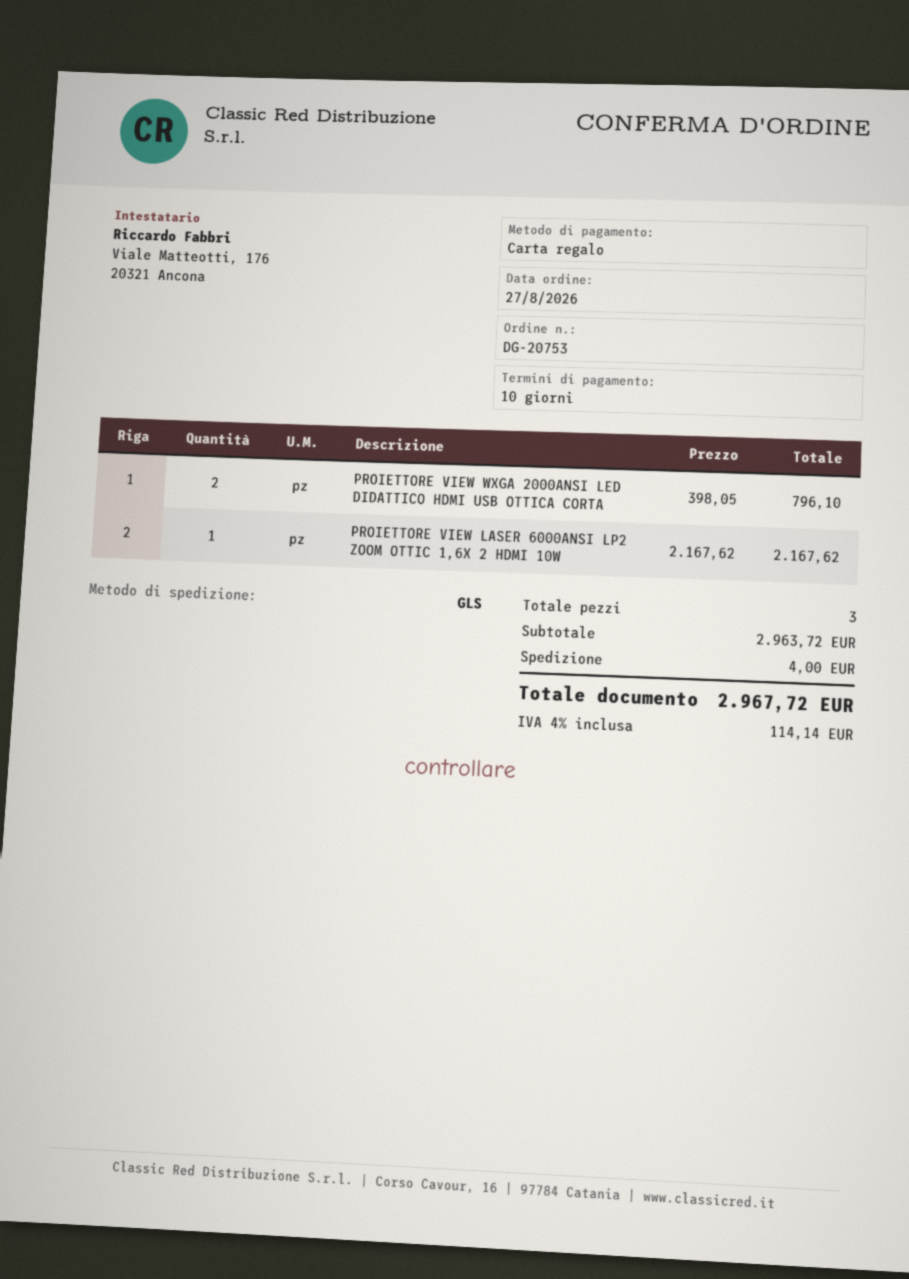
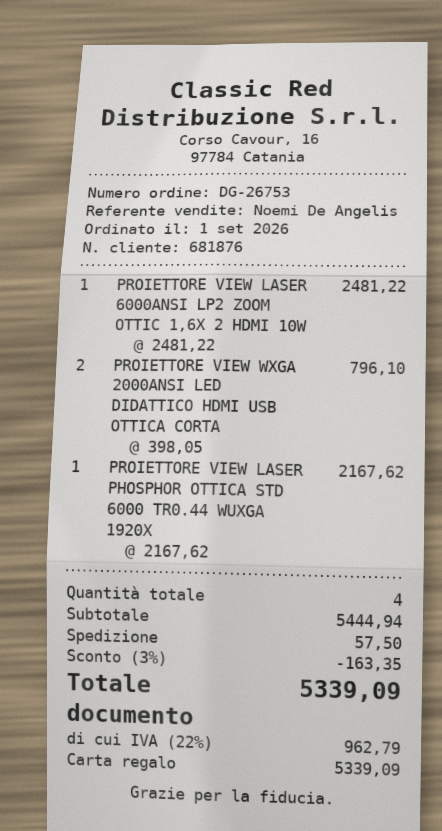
order number: DG-20753 -> DG-26753
order date: 2026-08-27 -> 2026-09-01
PROIETTORE VIEW LASER 6000ANSI LP2 ZOOM OTTIC 1,6X 2 HDMI 10W: 1 x 2167.62 = 2167.62 -> 1 x 2481.22 = 2481.22
PROIETTORE VIEW LASER PHOSPHOR OTTICA STD 6000 TR0.44 WUXGA 1920X: none -> 1 x 2167.62 = 2167.62
total quantity: 3 -> 4
subtotal: 2963.72 -> 5444.94
discount: none -> 3% = 163.35
shipping: 4.00 -> 57.50
tax: 4% = 114.14 -> 22% = 962.79
total: 2967.72 -> 5339.09

